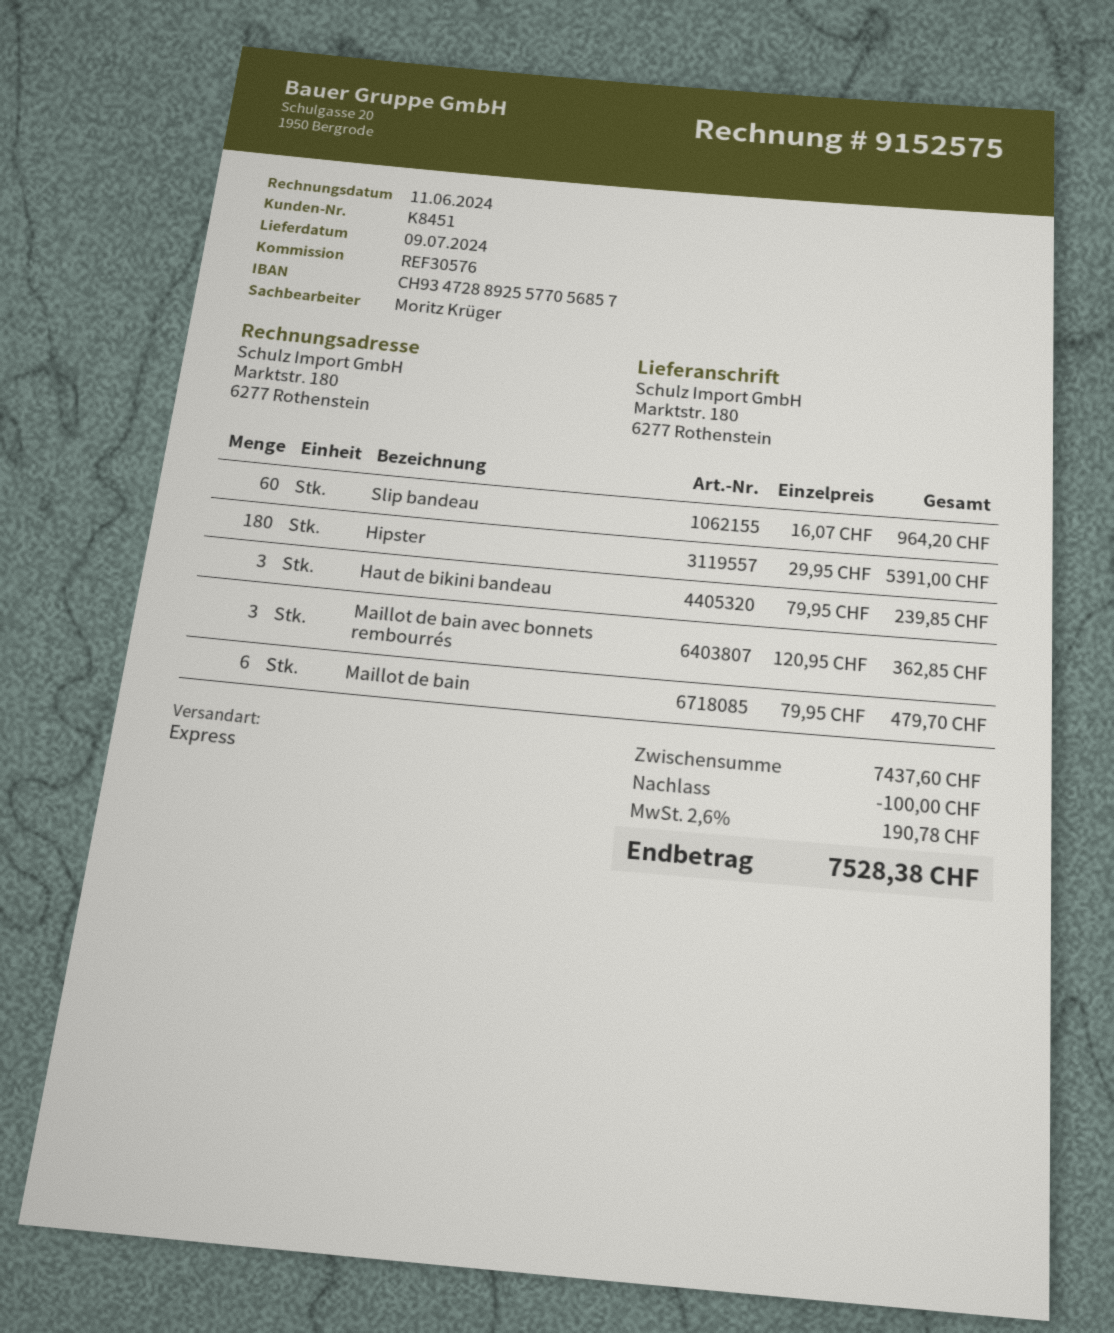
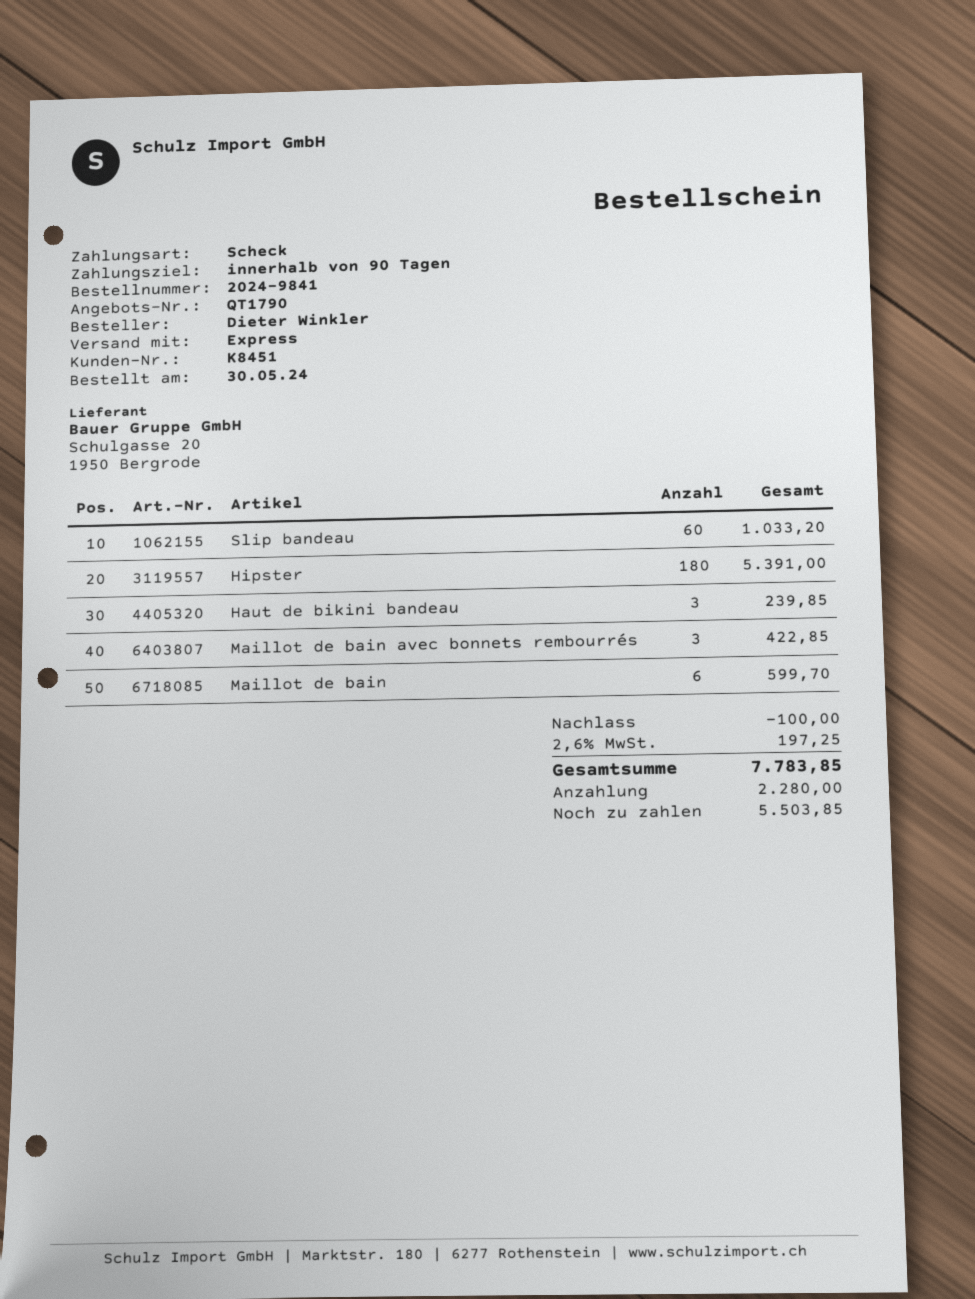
Slip bandeau: 60 for 964.20 -> 60 for 1033.20
Maillot de bain avec bonnets rembourrés: 3 for 362.85 -> 3 for 422.85
Maillot de bain: 6 for 479.70 -> 6 for 599.70
tax: 2.6% = 190.78 -> 2.6% = 197.25
total: 7528.38 -> 7783.85

